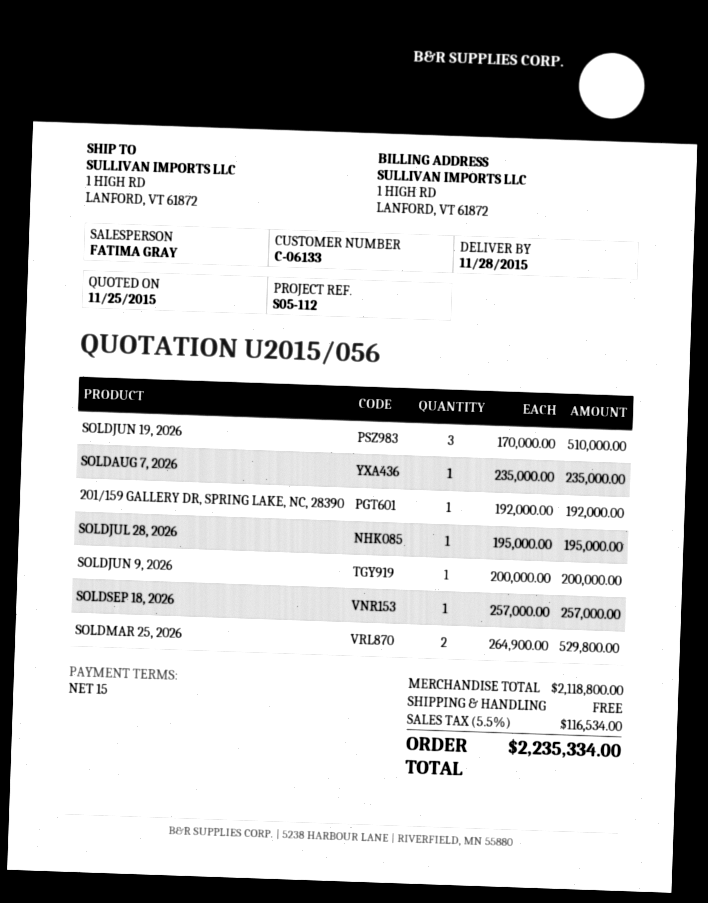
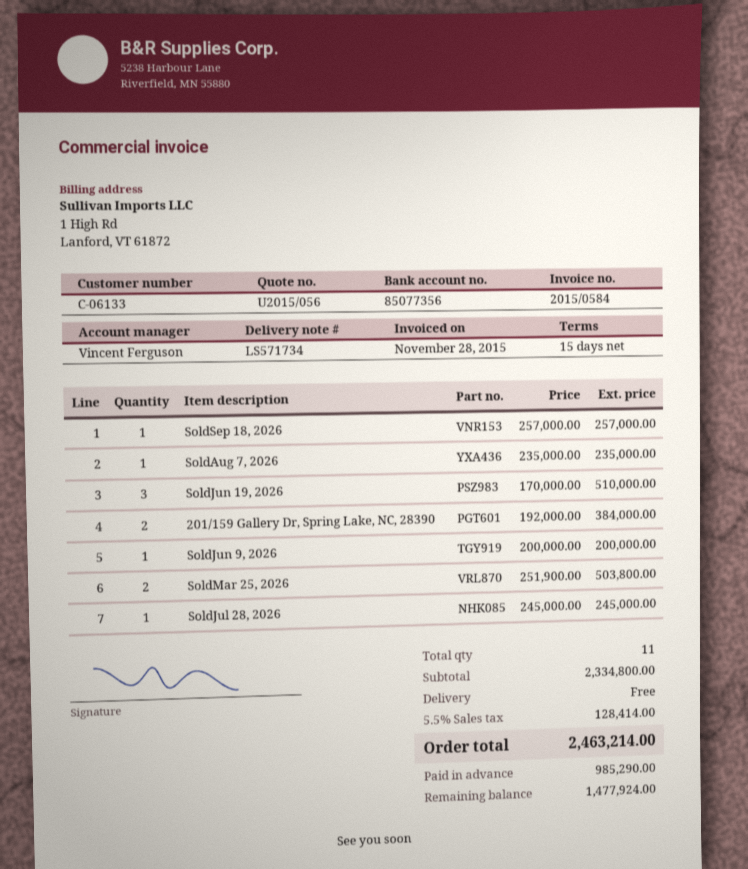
sales rep: FATIMA GRAY -> Vincent Ferguson
201/159 GALLERY DR, SPRING LAKE, NC, 28390: 1 x 192000.00 = 192000.00 -> 2 x 192000.00 = 384000.00
SOLDJUL 28, 2026: 1 x 195000.00 = 195000.00 -> 1 x 245000.00 = 245000.00
SOLDMAR 25, 2026: 2 x 264900.00 = 529800.00 -> 2 x 251900.00 = 503800.00
subtotal: 2118800.00 -> 2334800.00
tax: 5.5% = 116534.00 -> 5.5% = 128414.00
total: 2235334.00 -> 2463214.00

